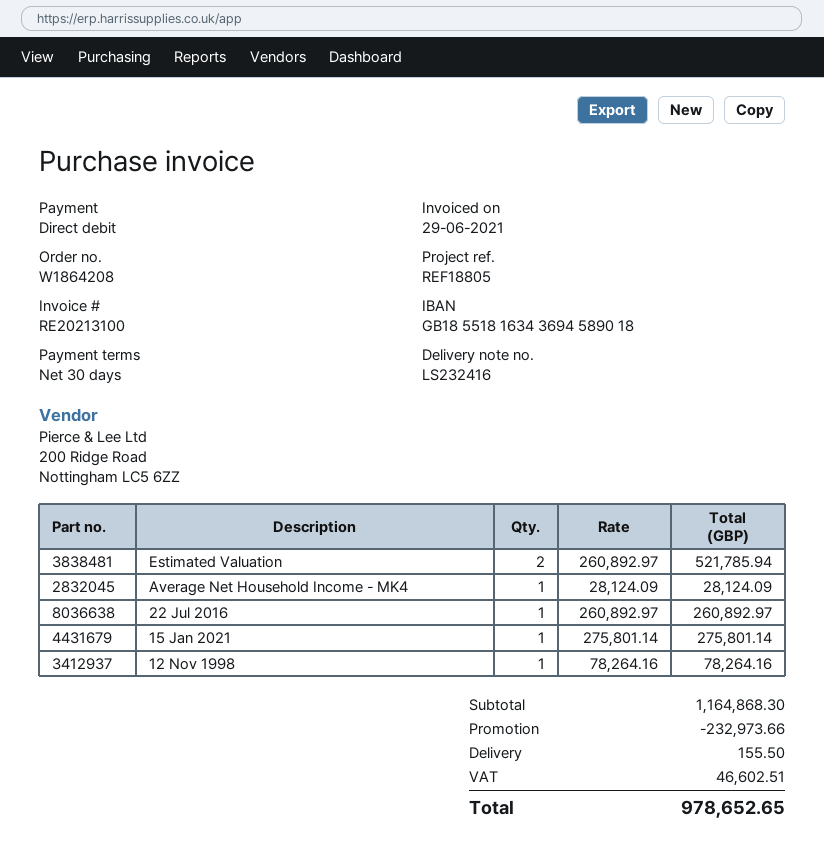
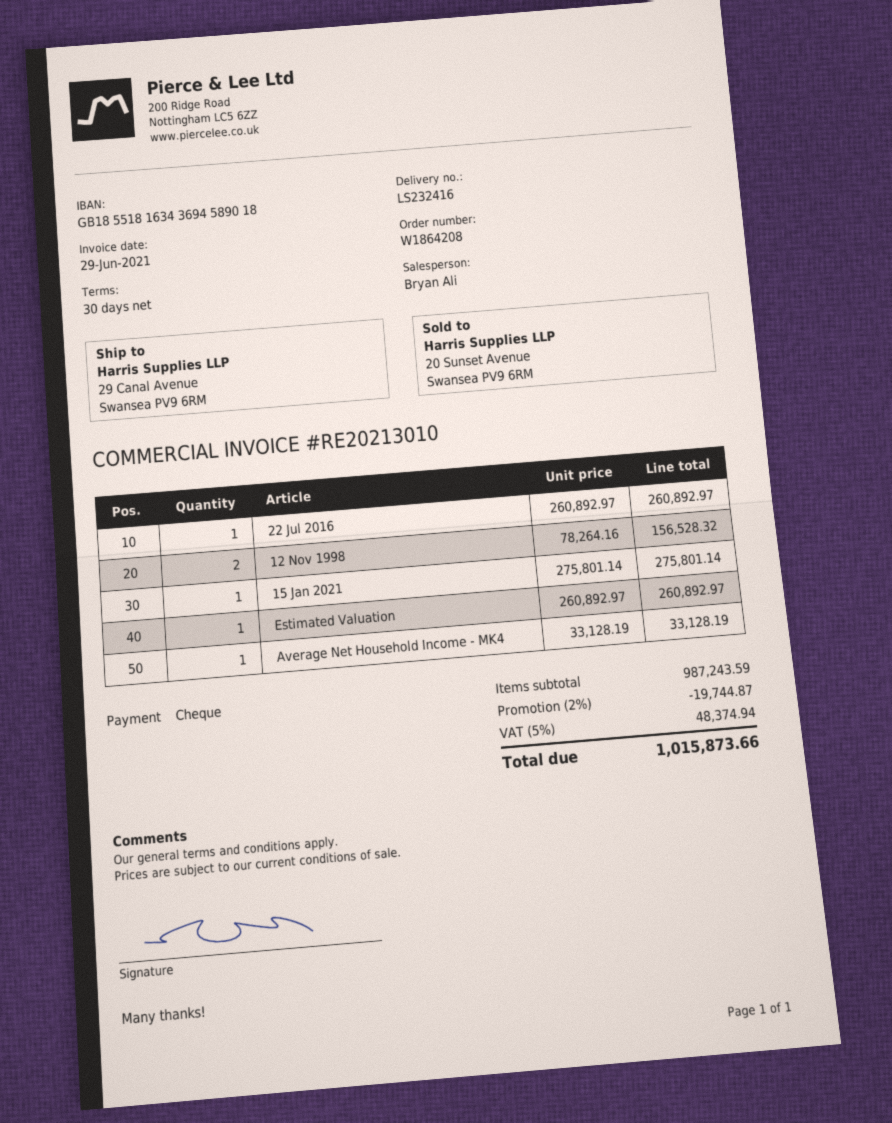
invoice number: RE20213100 -> RE20213010
payment method: direct debit -> cheque
Estimated Valuation: 2 x 260892.97 = 521785.94 -> 1 x 260892.97 = 260892.97
Average Net Household Income - MK4: 1 x 28124.09 = 28124.09 -> 1 x 33128.19 = 33128.19
12 Nov 1998: 1 x 78264.16 = 78264.16 -> 2 x 78264.16 = 156528.32
subtotal: 1164868.30 -> 987243.59
discount: 232973.66 -> 19744.87
shipping: 155.50 -> none
tax: 46602.51 -> 48374.94
total: 978652.65 -> 1015873.66

